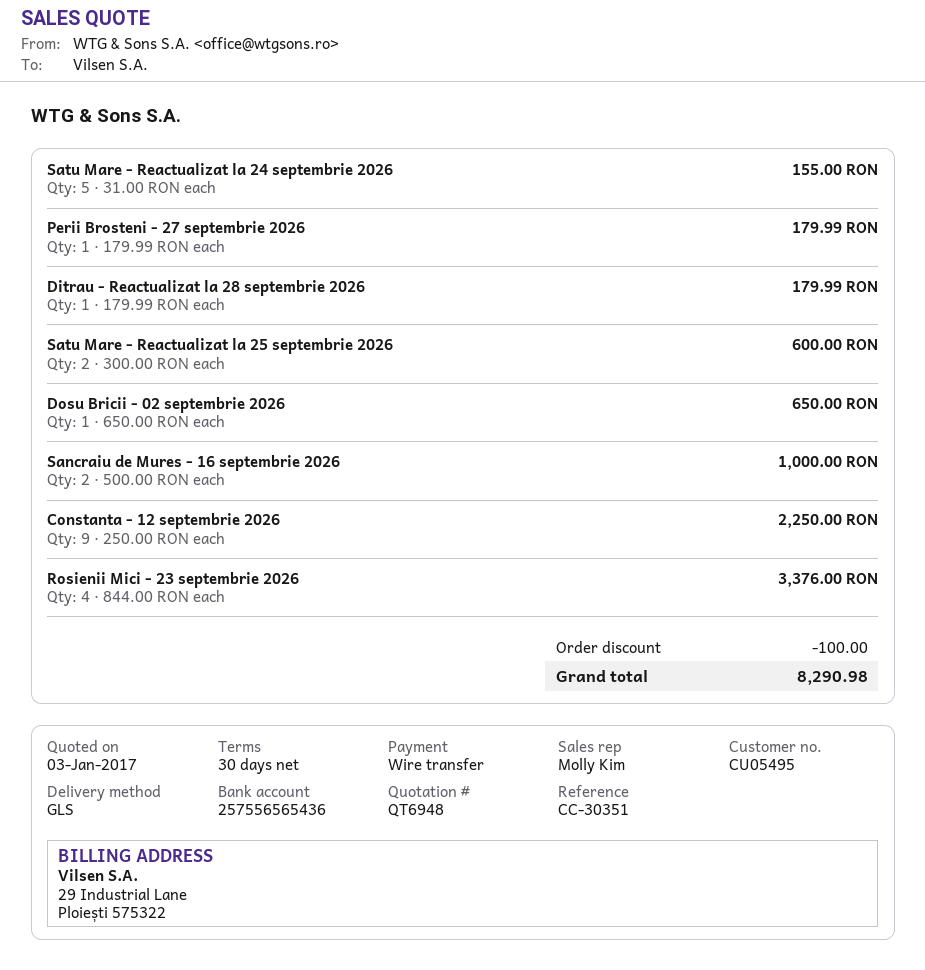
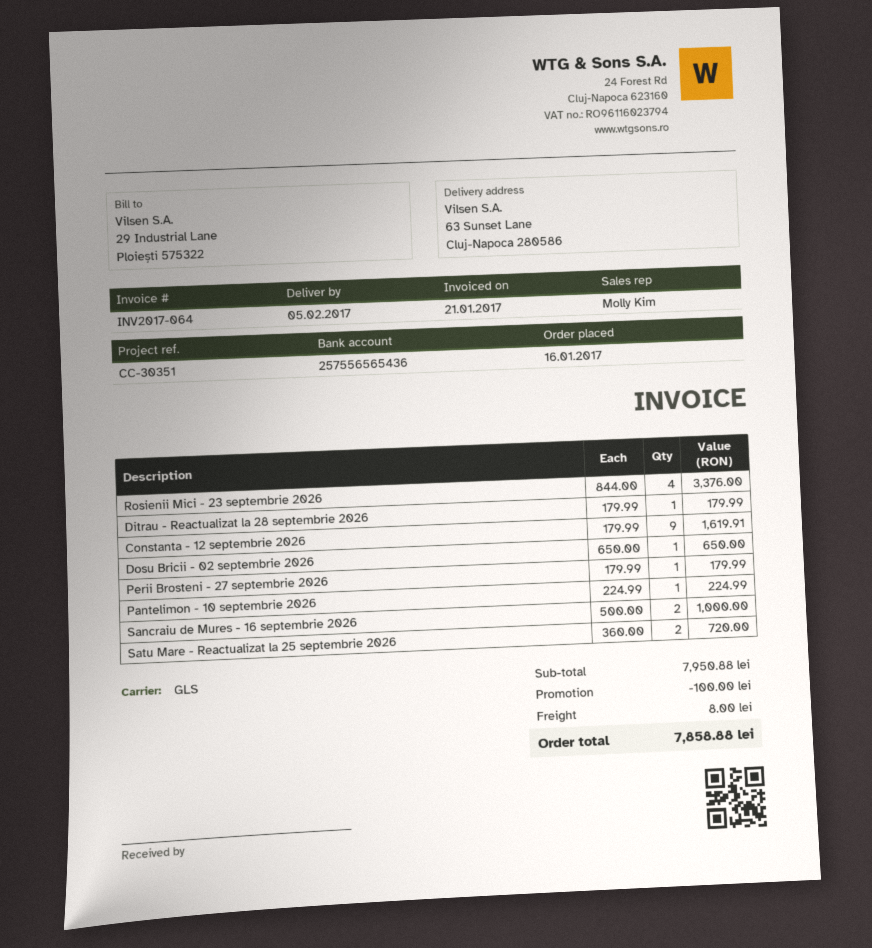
Satu Mare - Reactualizat la 24 septembrie 2026: 5 x 31.00 = 155.00 -> none
Satu Mare - Reactualizat la 25 septembrie 2026: 2 x 300.00 = 600.00 -> 2 x 360.00 = 720.00
Constanta - 12 septembrie 2026: 9 x 250.00 = 2250.00 -> 9 x 179.99 = 1619.91
Pantelimon - 10 septembrie 2026: none -> 1 x 224.99 = 224.99
shipping: none -> 8.00
total: 8290.98 -> 7858.88

